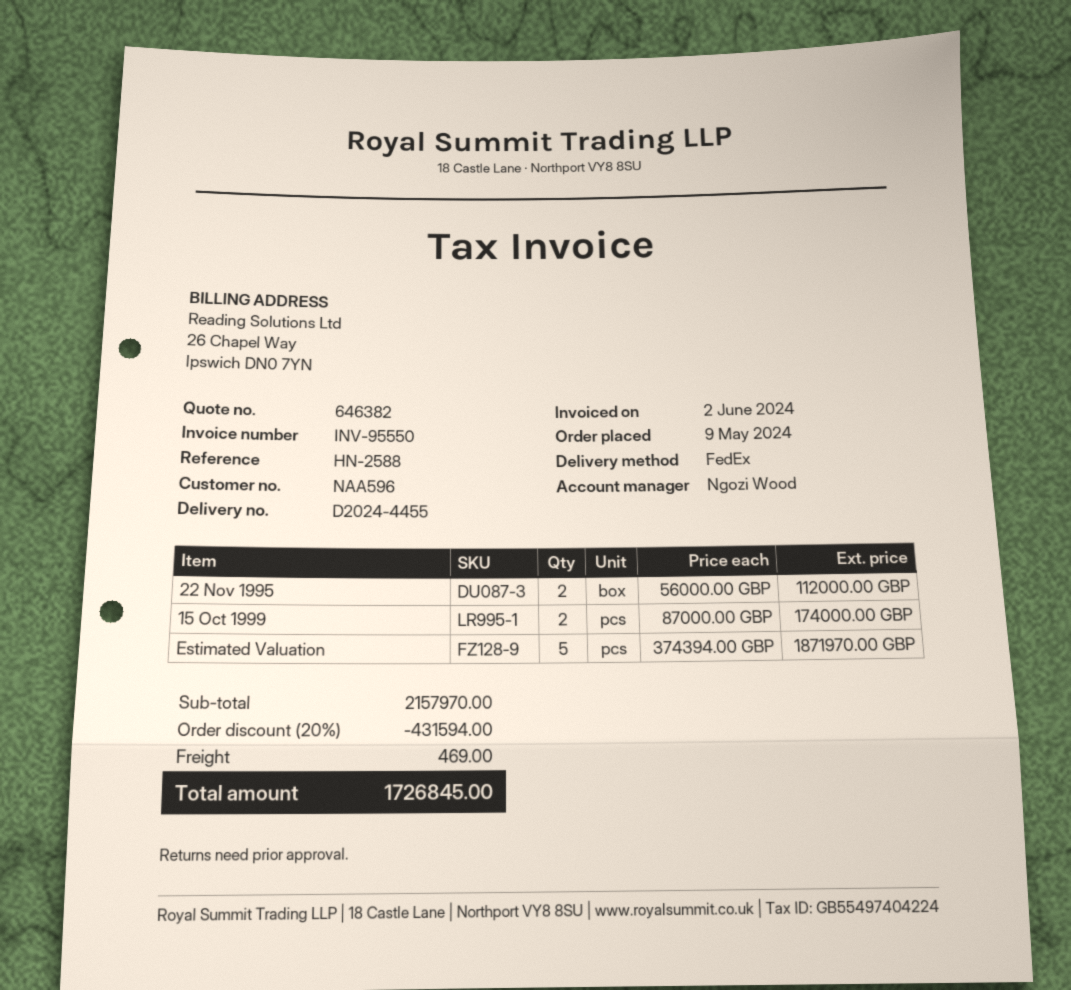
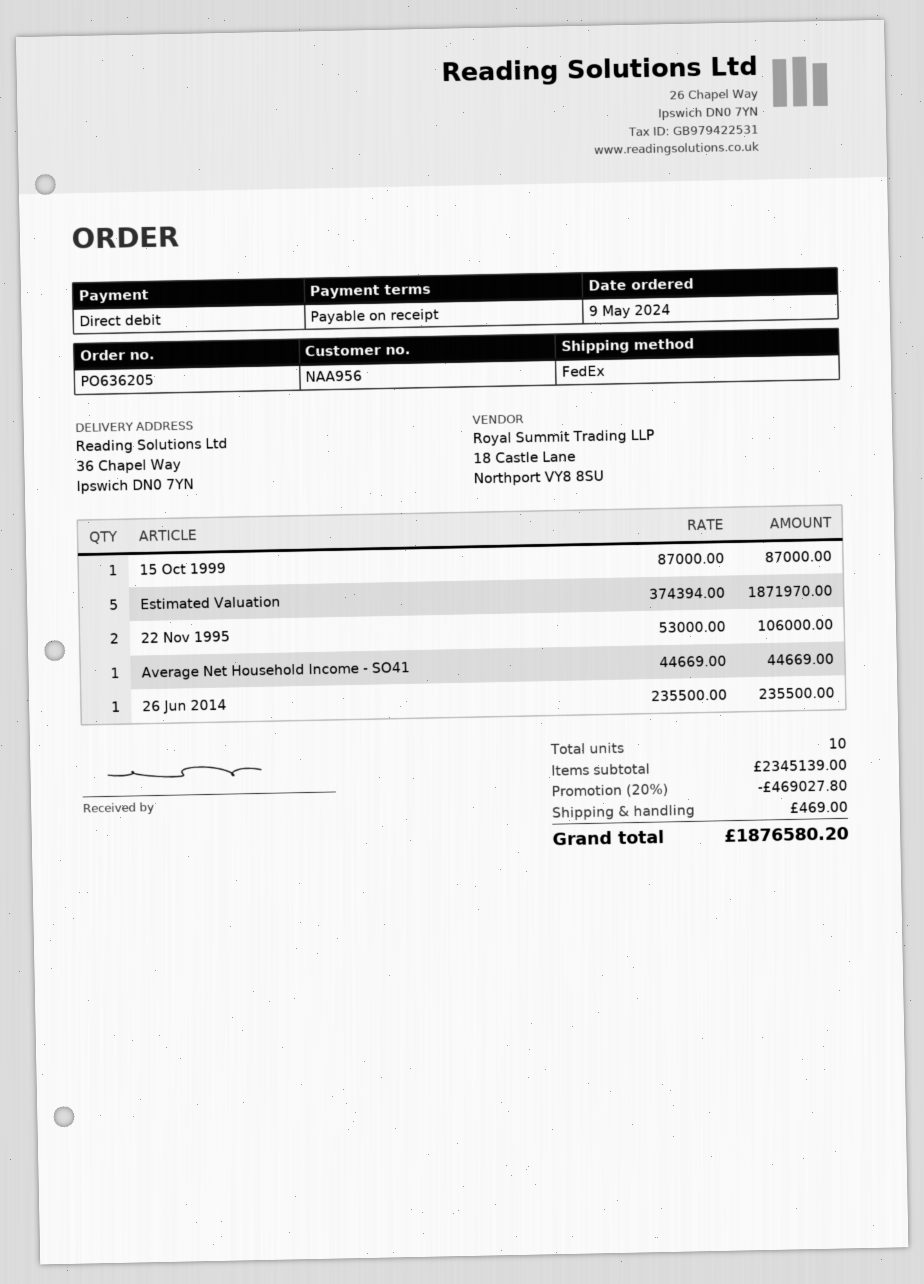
customer number: NAA596 -> NAA956
22 Nov 1995: 2 x 56000.00 = 112000.00 -> 2 x 53000.00 = 106000.00
15 Oct 1999: 2 x 87000.00 = 174000.00 -> 1 x 87000.00 = 87000.00
Average Net Household Income - SO41: none -> 1 x 44669.00 = 44669.00
26 Jun 2014: none -> 1 x 235500.00 = 235500.00
subtotal: 2157970.00 -> 2345139.00
discount: 20% = 431594.00 -> 20% = 469027.80
total: 1726845.00 -> 1876580.20

